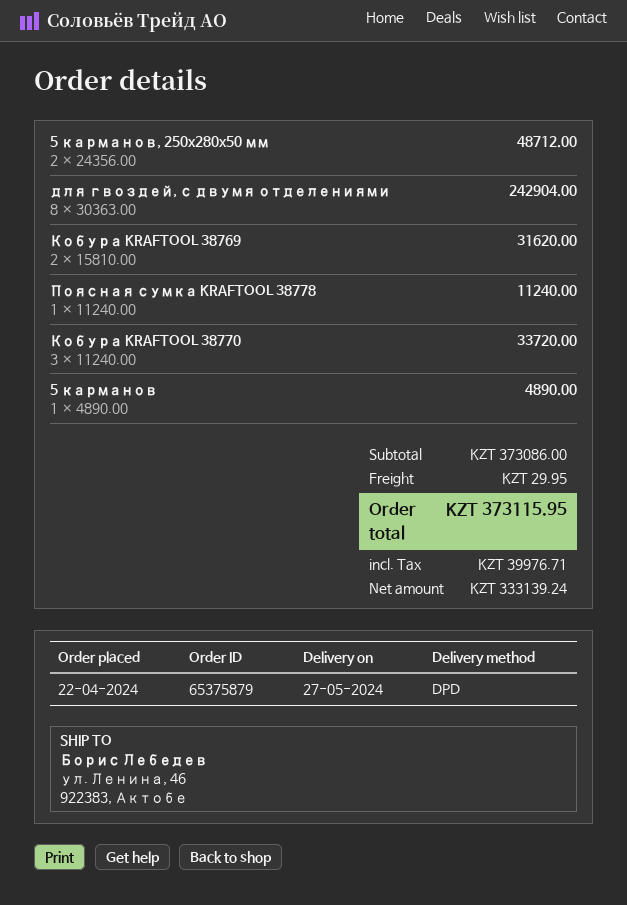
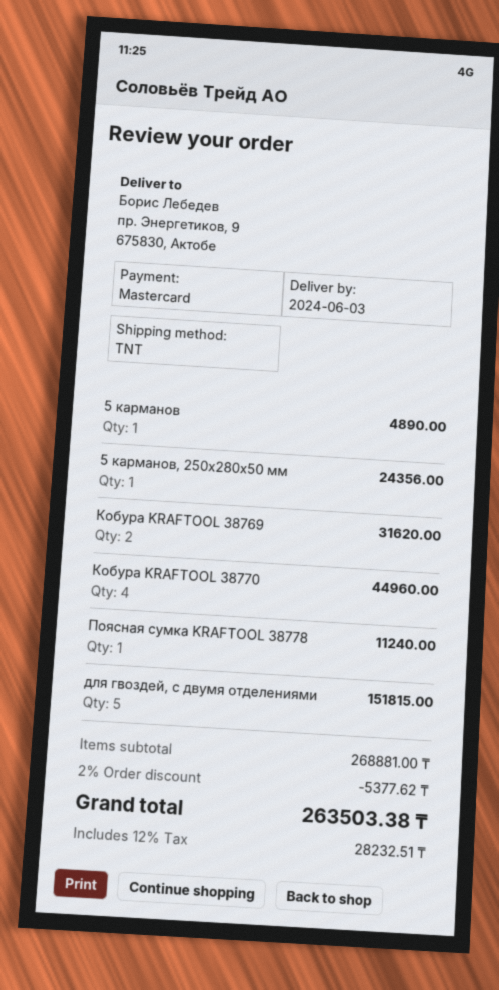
delivery date: 2024-05-27 -> 2024-06-03
shipping method: DPD -> TNT
ship to: ул. Ленина, 46, 922383, Актобе -> пр. Энергетиков, 9, 675830, Актобе
5 карманов, 250x280x50 мм: 2 for 48712.00 -> 1 for 24356.00
для гвоздей, с двумя отделениями: 8 for 242904.00 -> 5 for 151815.00
Кобура KRAFTOOL 38770: 3 for 33720.00 -> 4 for 44960.00
subtotal: 373086.00 -> 268881.00
discount: none -> 2% = 5377.62
shipping: 29.95 -> none
tax: 39976.71 -> 28232.51
total: 373115.95 -> 263503.38

